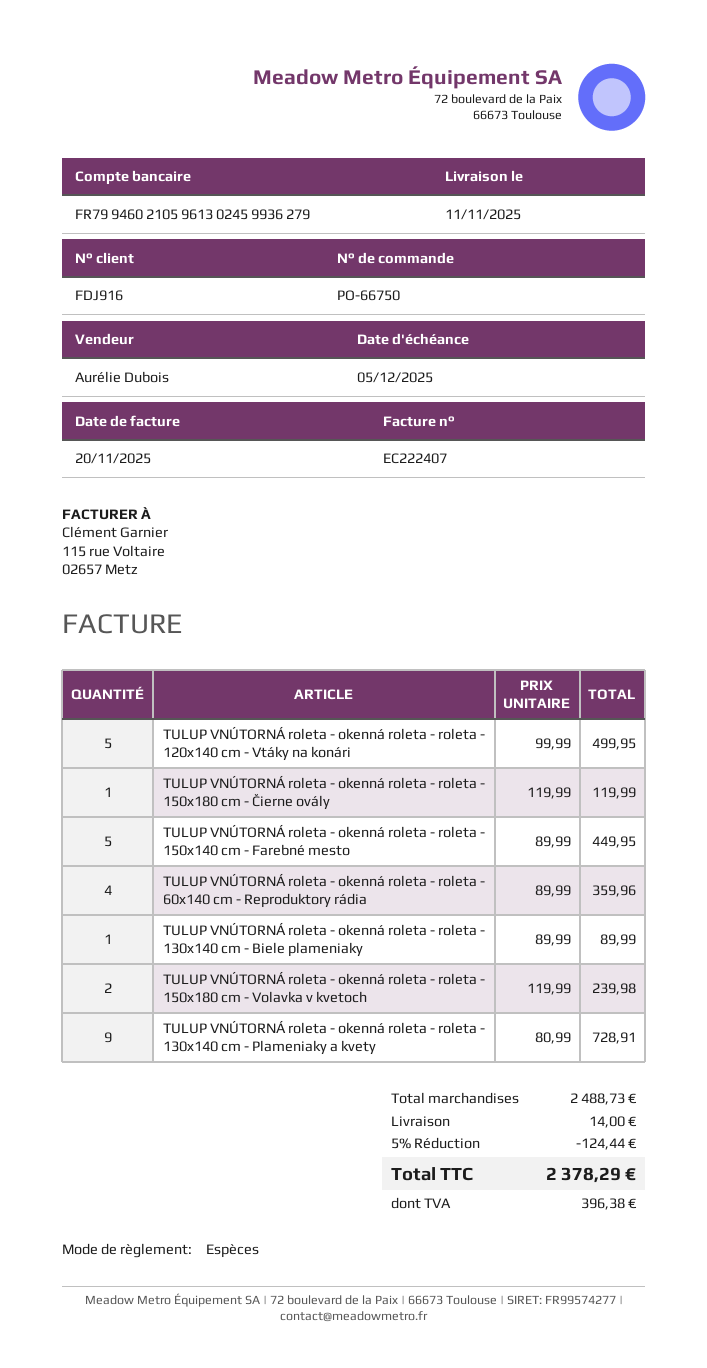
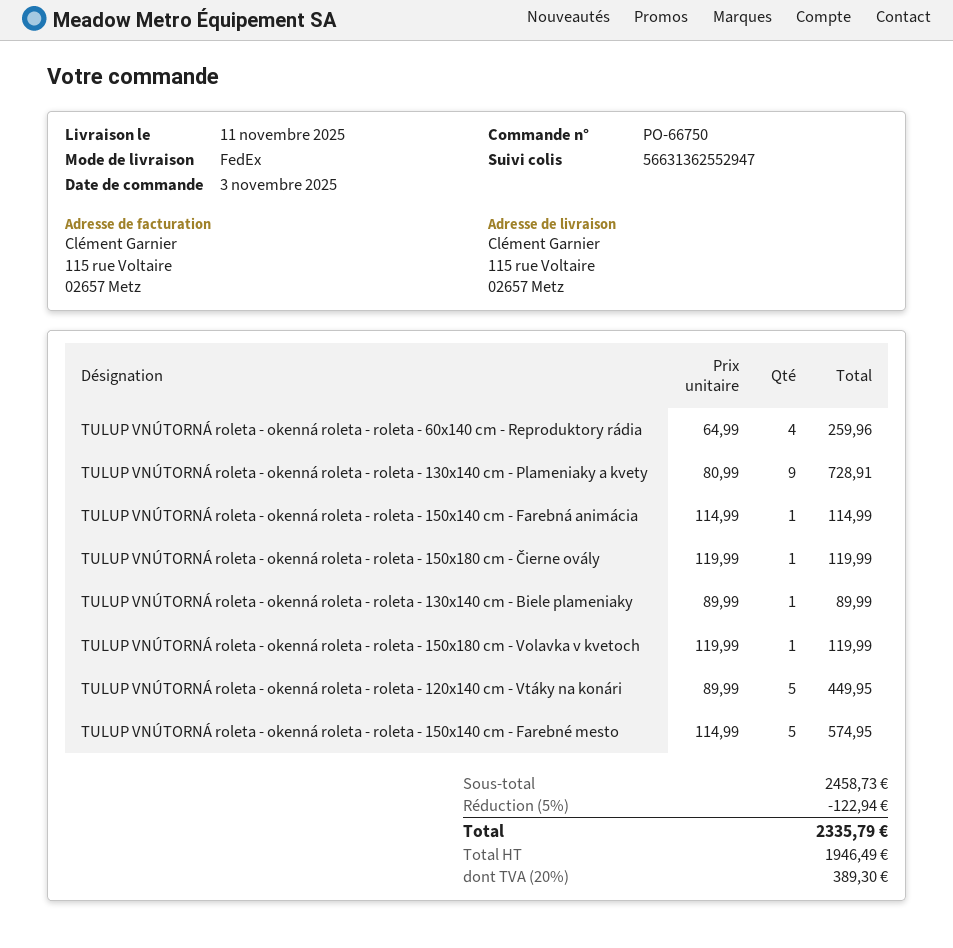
TULUP VNÚTORNÁ roleta - okenná roleta - roleta - 120x140 cm - Vtáky na konári: 5 x 99.99 = 499.95 -> 5 x 89.99 = 449.95
TULUP VNÚTORNÁ roleta - okenná roleta - roleta - 150x140 cm - Farebné mesto: 5 x 89.99 = 449.95 -> 5 x 114.99 = 574.95
TULUP VNÚTORNÁ roleta - okenná roleta - roleta - 60x140 cm - Reproduktory rádia: 4 x 89.99 = 359.96 -> 4 x 64.99 = 259.96
TULUP VNÚTORNÁ roleta - okenná roleta - roleta - 150x180 cm - Volavka v kvetoch: 2 x 119.99 = 239.98 -> 1 x 119.99 = 119.99
TULUP VNÚTORNÁ roleta - okenná roleta - roleta - 150x140 cm - Farebná animácia: none -> 1 x 114.99 = 114.99
subtotal: 2488.73 -> 2458.73
discount: 5% = 124.44 -> 5% = 122.94
shipping: 14.00 -> none
tax: 396.38 -> 389.30
total: 2378.29 -> 2335.79

